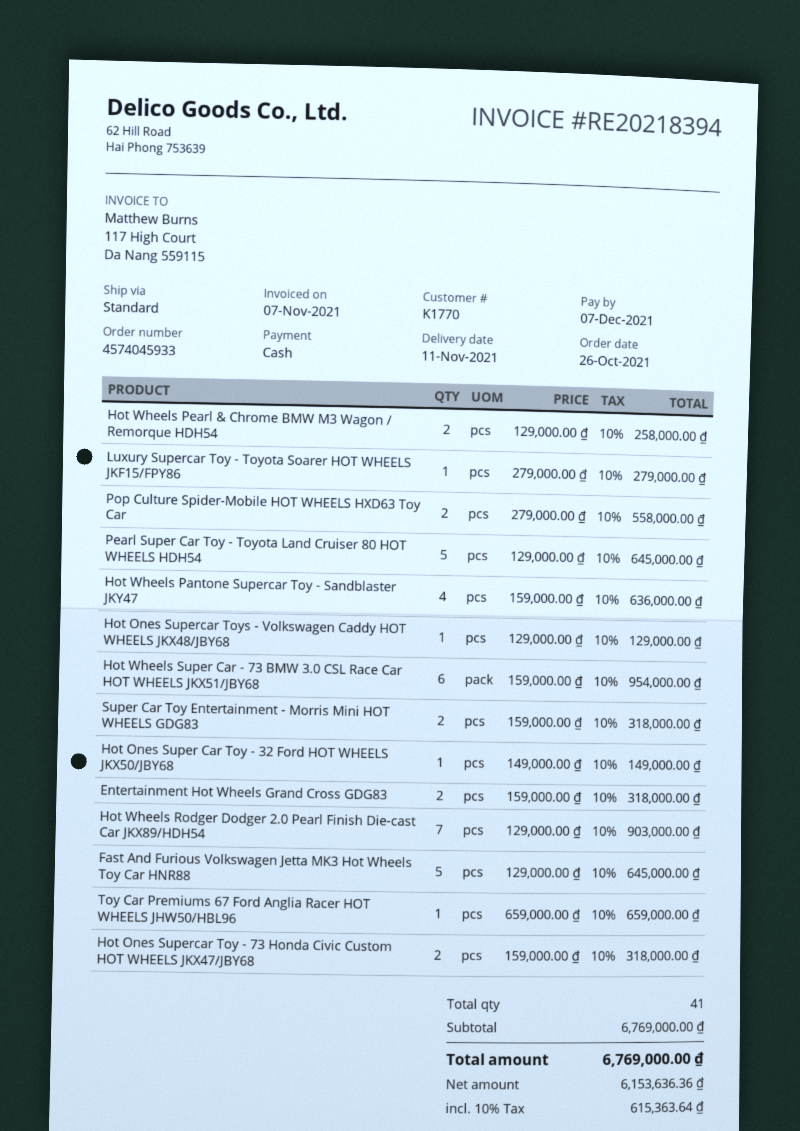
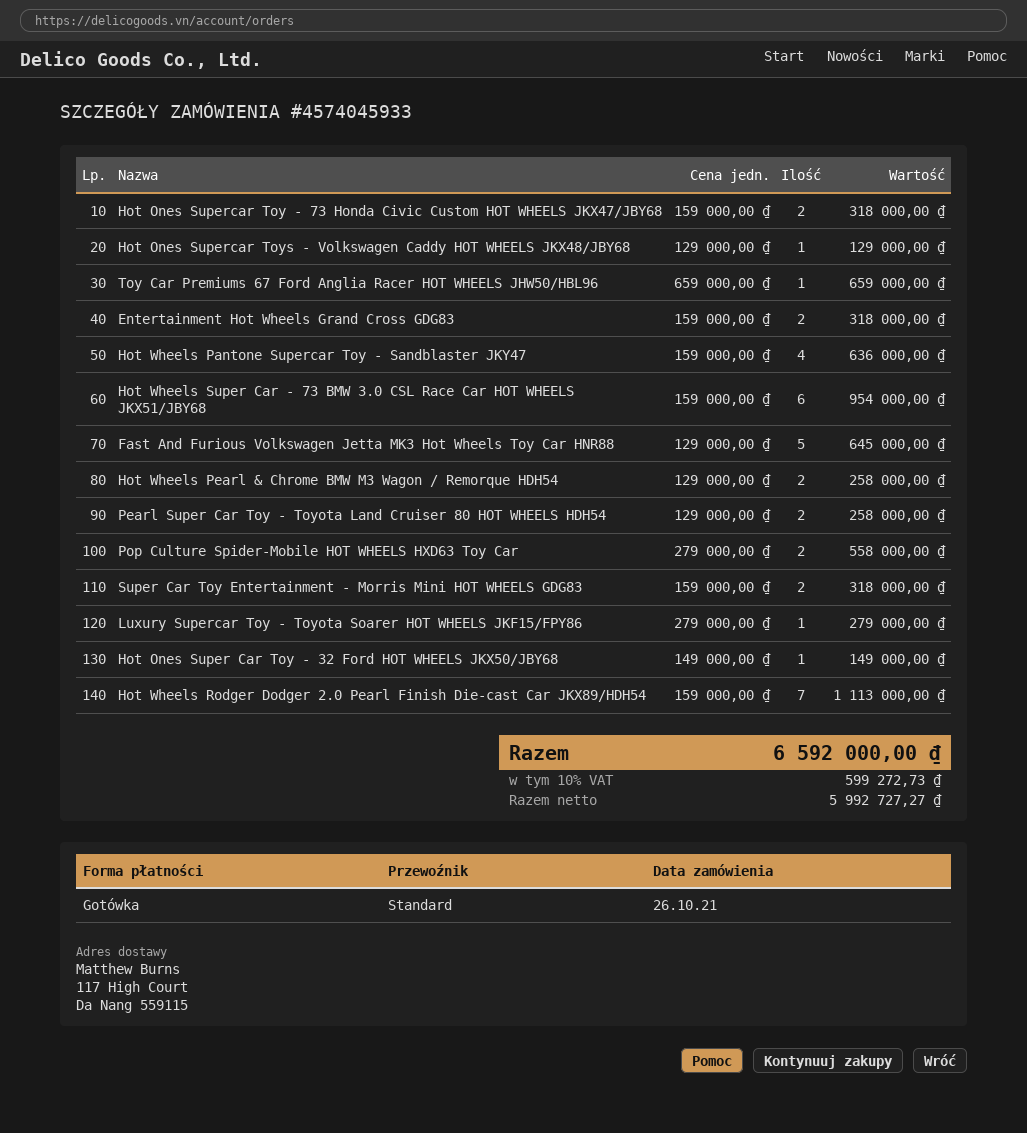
Pearl Super Car Toy - Toyota Land Cruiser 80 HOT WHEELS HDH54: 5 x 129000.00 = 645000.00 -> 2 x 129000.00 = 258000.00
Hot Wheels Rodger Dodger 2.0 Pearl Finish Die-cast Car JKX89/HDH54: 7 x 129000.00 = 903000.00 -> 7 x 159000.00 = 1113000.00
net: 6153636.36 -> 5992727.27
tax: 10% = 615363.64 -> 10% = 599272.73
total: 6769000.00 -> 6592000.00

